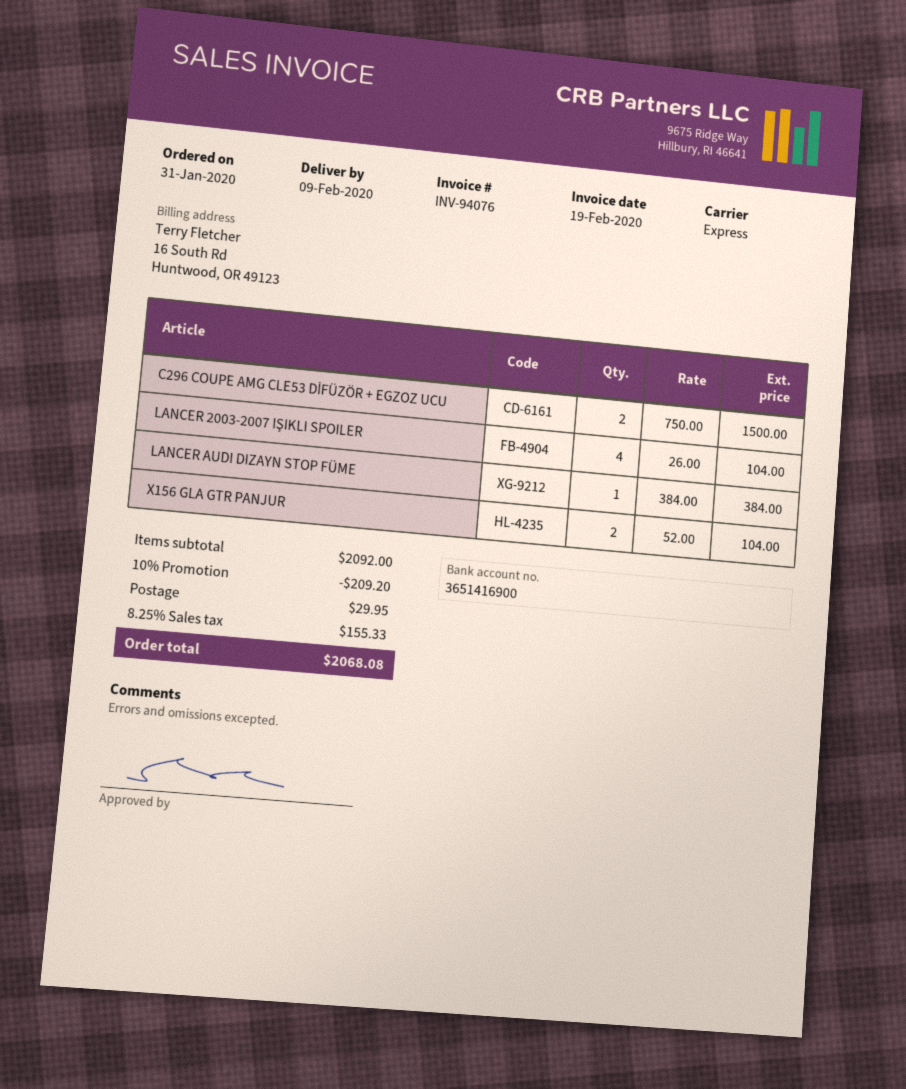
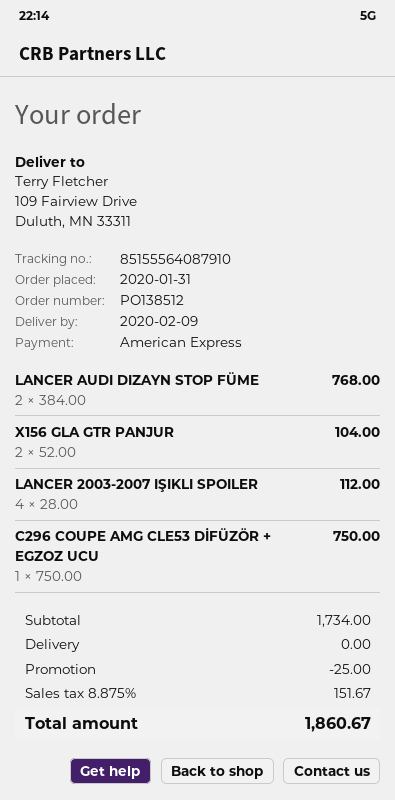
C296 COUPE AMG CLE53 DİFÜZÖR + EGZOZ UCU: 2 x 750.00 = 1500.00 -> 1 x 750.00 = 750.00
LANCER 2003-2007 IŞIKLI SPOILER: 4 x 26.00 = 104.00 -> 4 x 28.00 = 112.00
LANCER AUDI DIZAYN STOP FÜME: 1 x 384.00 = 384.00 -> 2 x 384.00 = 768.00
subtotal: 2092.00 -> 1734.00
discount: 209.20 -> 25.00
shipping: 29.95 -> 0.00
tax: 8.25% = 155.33 -> 8.875% = 151.67
total: 2068.08 -> 1860.67

